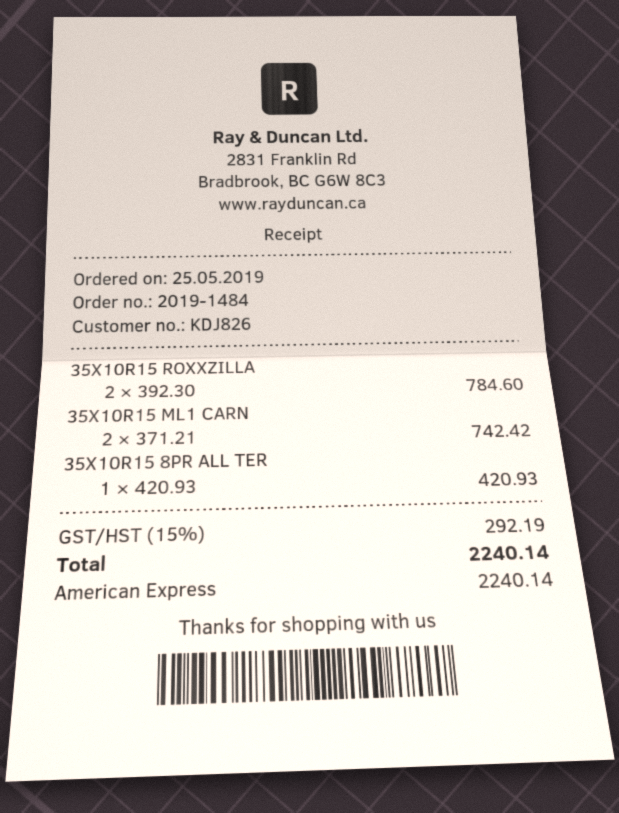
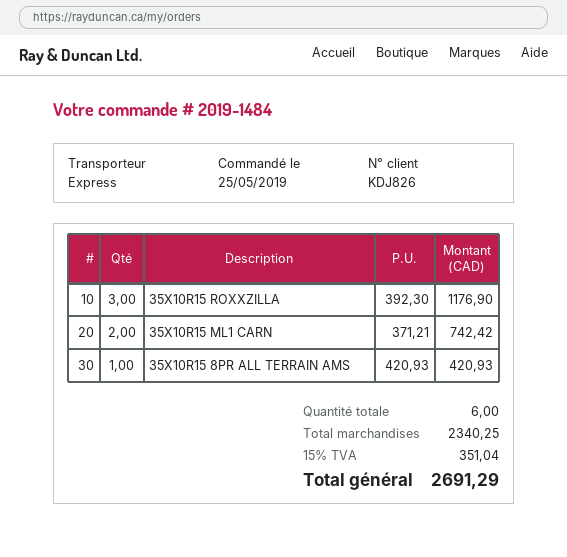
35X10R15 ROXXZILLA: 2 x 392.30 = 784.60 -> 3 x 392.30 = 1176.90
tax: 15% = 292.19 -> 15% = 351.04
total: 2240.14 -> 2691.29

